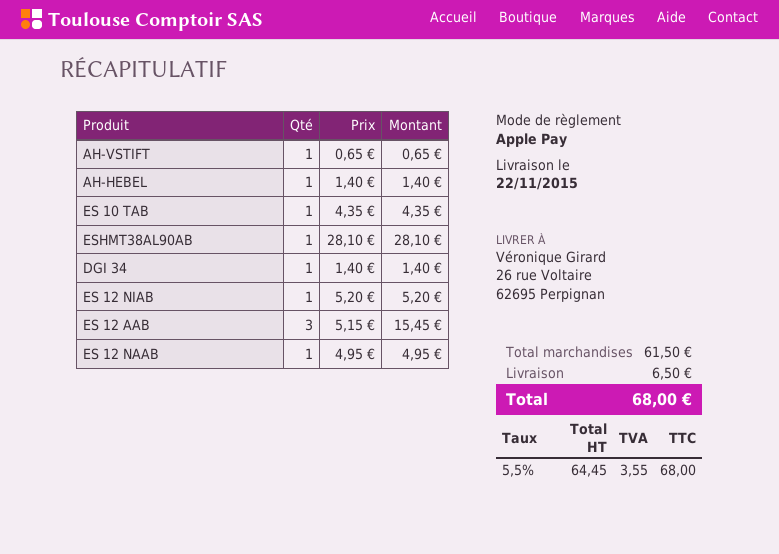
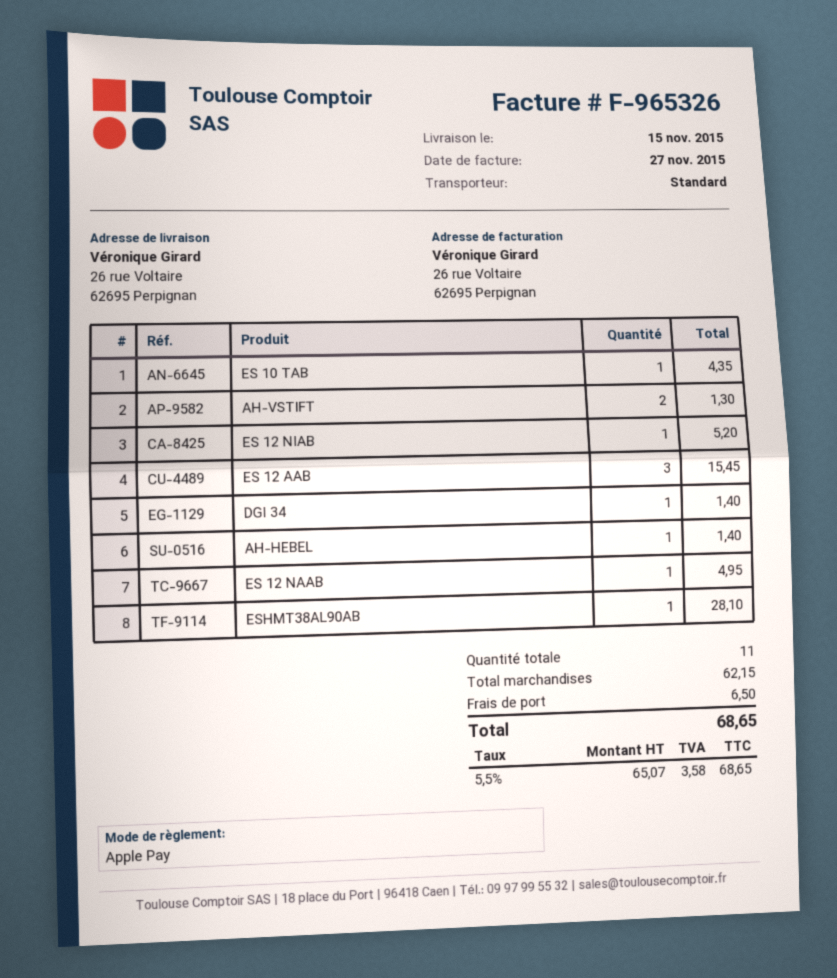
delivery date: 2015-11-22 -> 2015-11-15
AH-VSTIFT: 1 for 0.65 -> 2 for 1.30
subtotal: 61.50 -> 62.15
net: 64.45 -> 65.07
tax: 5.5% = 3.55 -> 5.5% = 3.58
total: 68.00 -> 68.65

